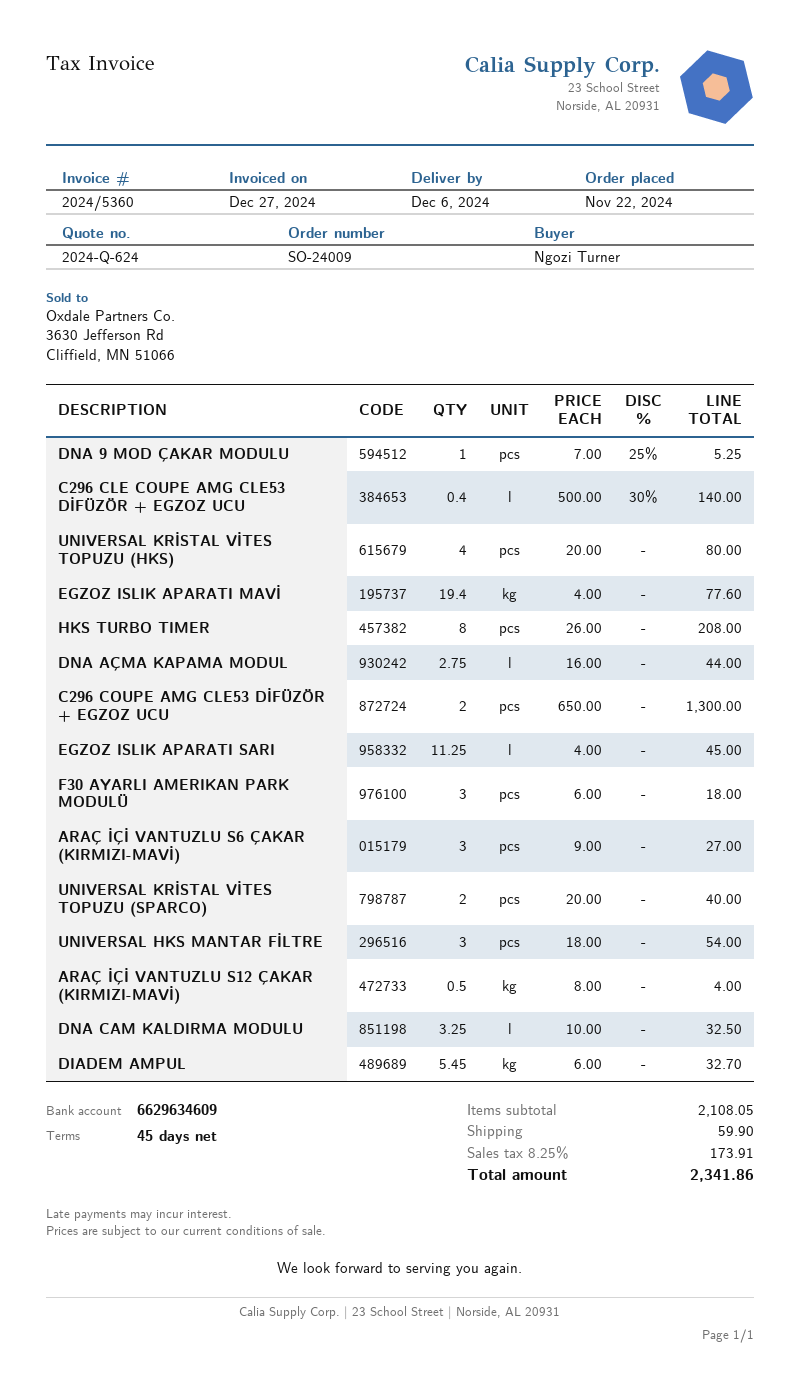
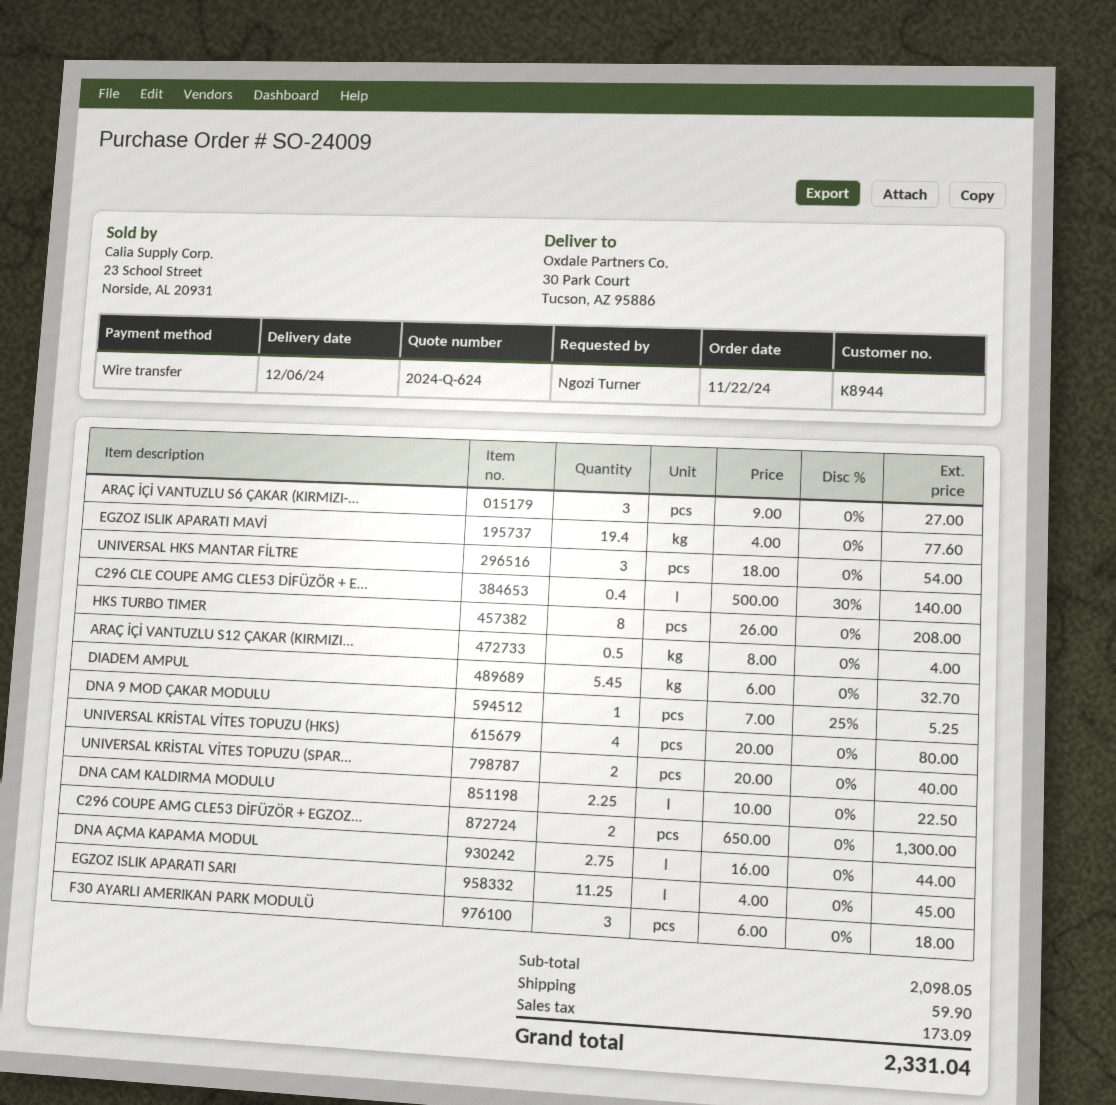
DNA CAM KALDIRMA MODULU: 3.25 x 10.00 = 32.50 -> 2.25 x 10.00 = 22.50
subtotal: 2108.05 -> 2098.05
tax: 173.91 -> 173.09
total: 2341.86 -> 2331.04

